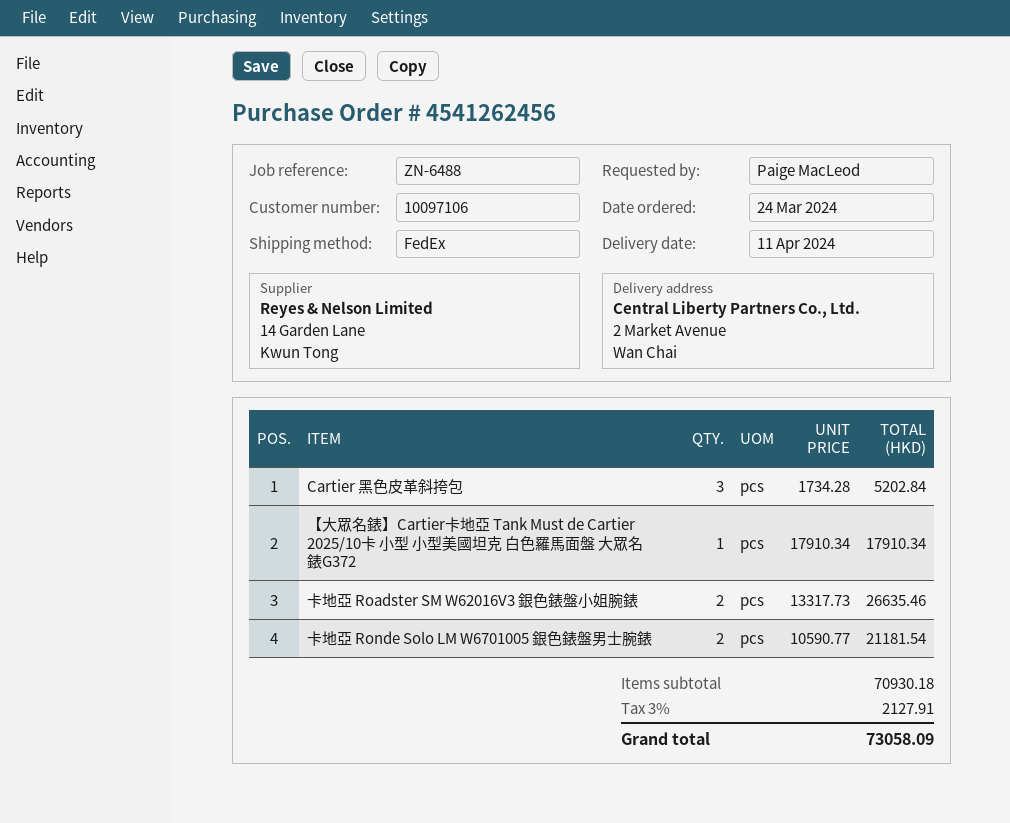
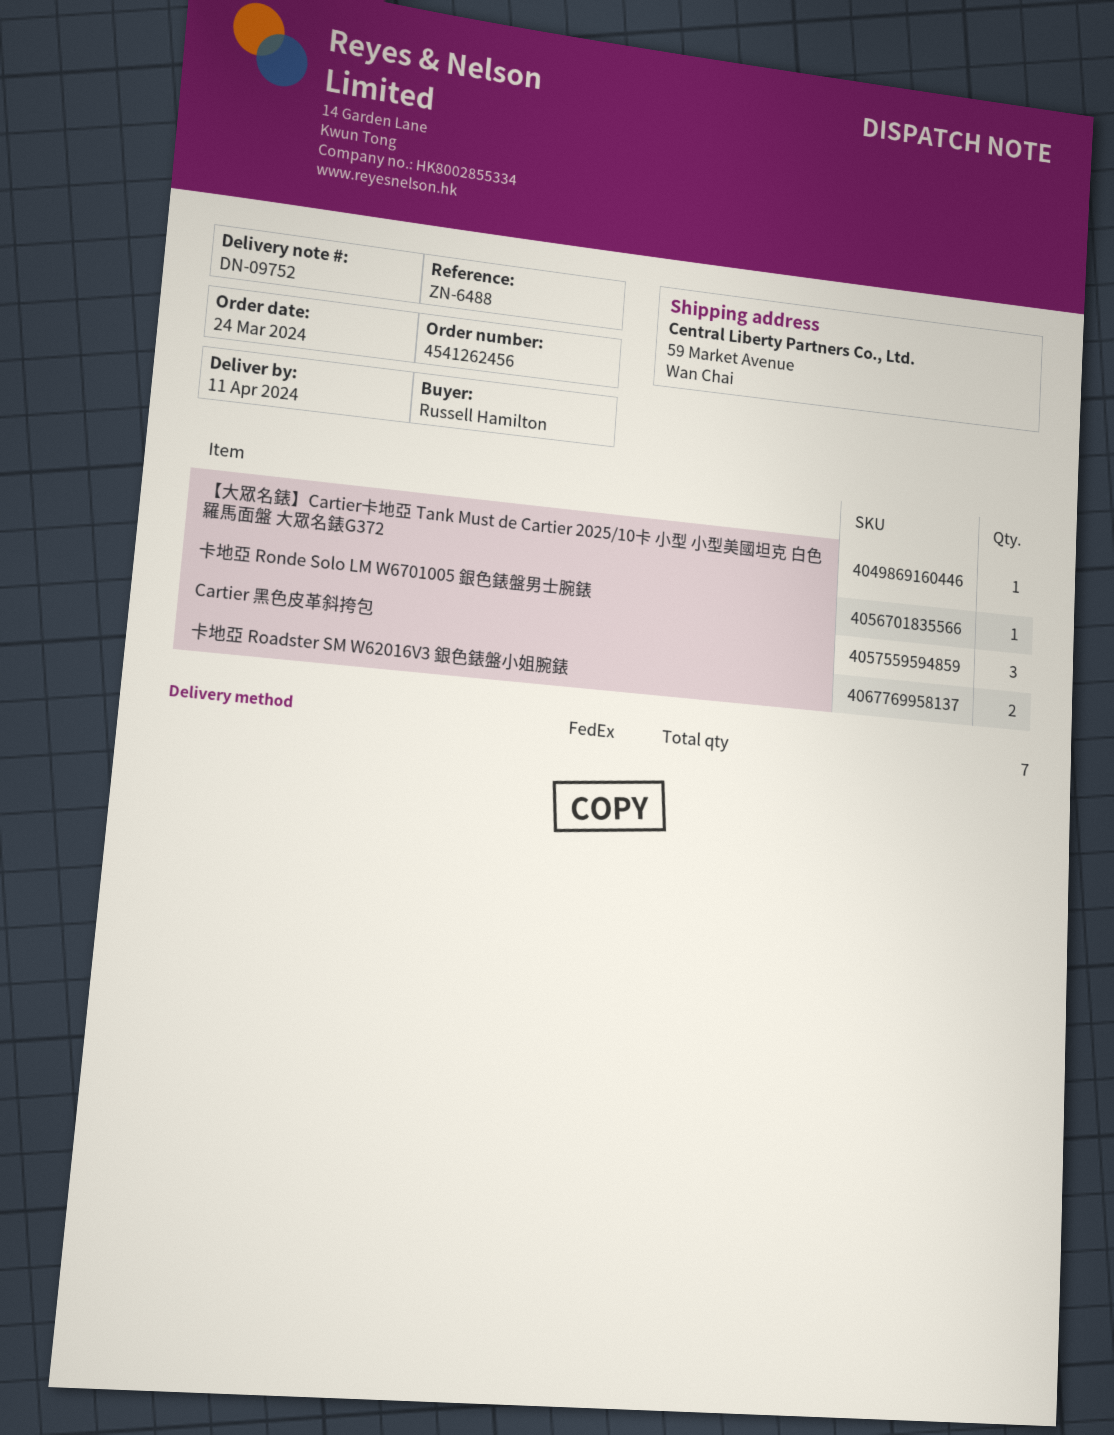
ordered by: Paige MacLeod -> Russell Hamilton
ship to: 2 Market Avenue, Wan Chai -> 59 Market Avenue, Wan Chai
卡地亞 Ronde Solo LM W6701005 銀色錶盤男士腕錶: 2 -> 1

